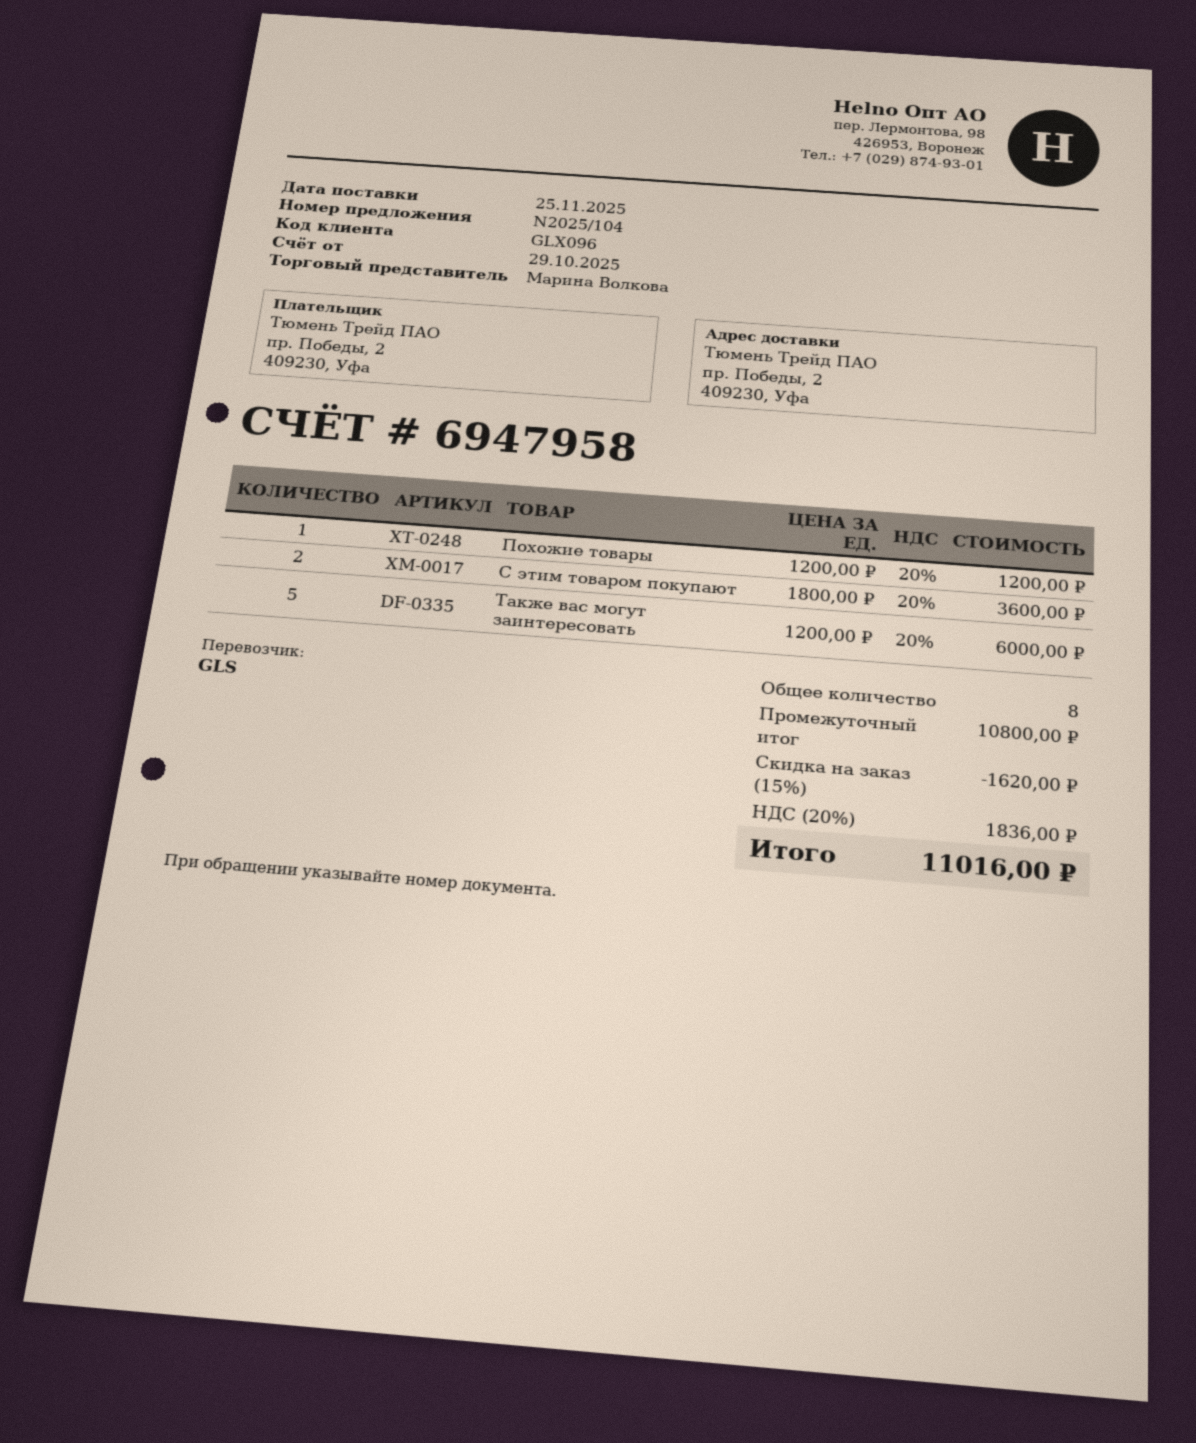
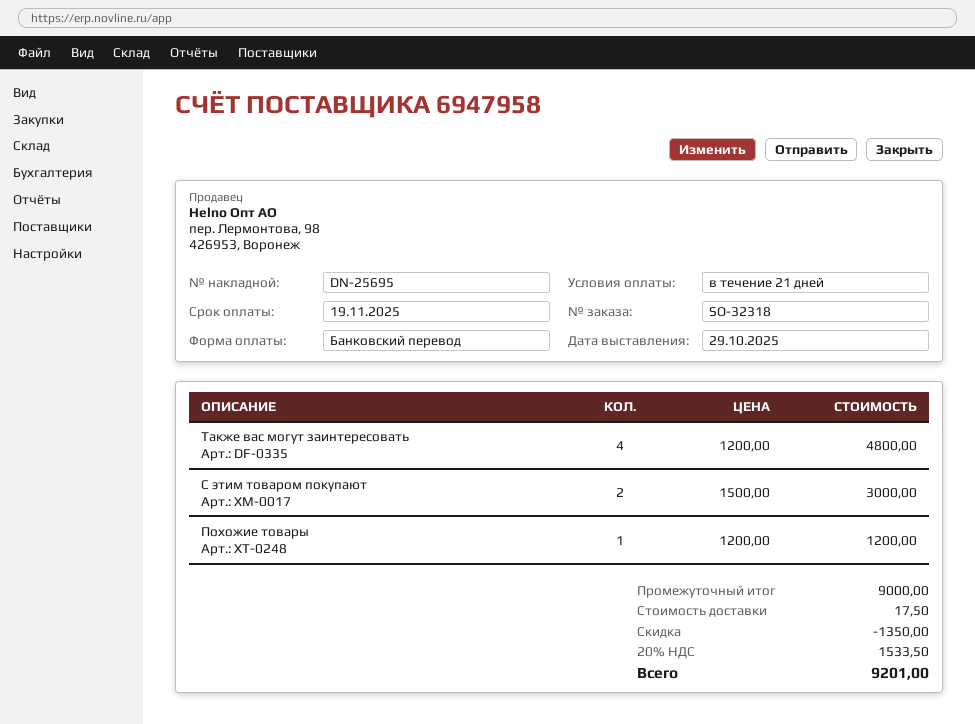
С этим товаром покупают: 2 x 1800.00 = 3600.00 -> 2 x 1500.00 = 3000.00
Также вас могут заинтересовать: 5 x 1200.00 = 6000.00 -> 4 x 1200.00 = 4800.00
subtotal: 10800.00 -> 9000.00
discount: 1620.00 -> 1350.00
shipping: none -> 17.50
tax: 20% = 1836.00 -> 20% = 1533.50
total: 11016.00 -> 9201.00

